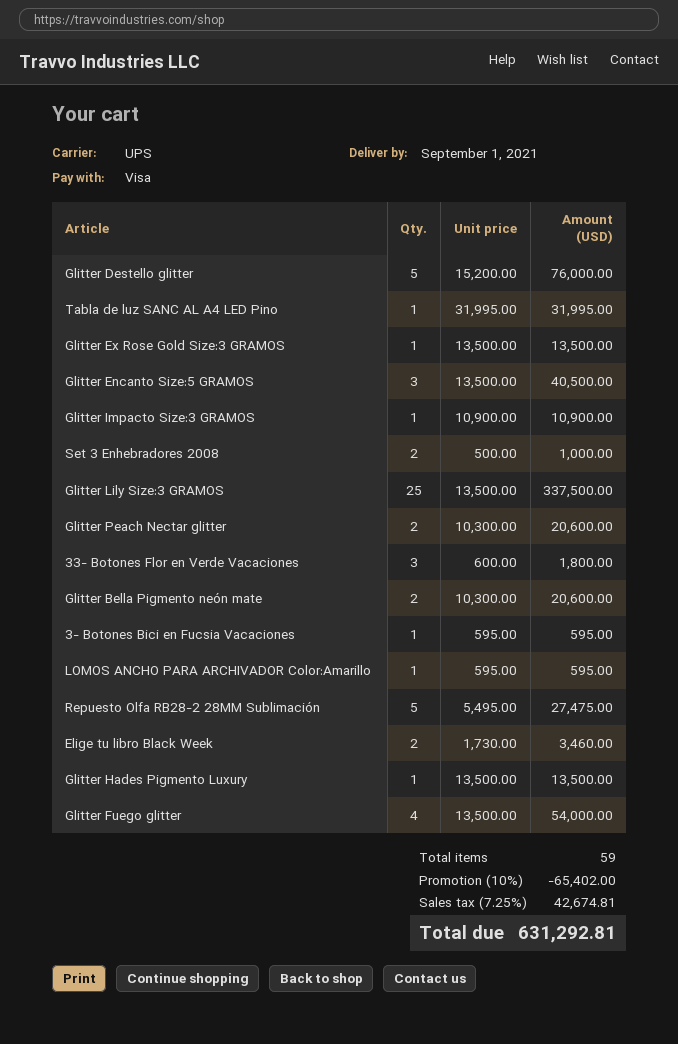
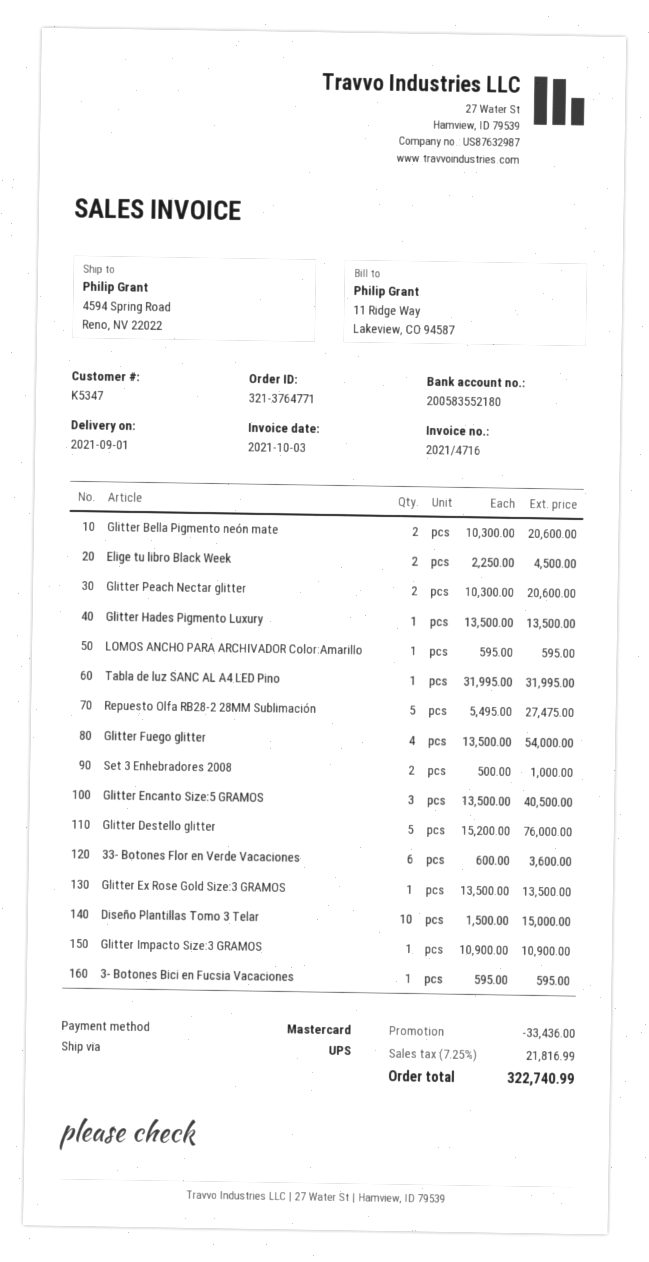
payment method: Visa -> Mastercard
Glitter Lily Size:3 GRAMOS: 25 x 13500.00 = 337500.00 -> none
33- Botones Flor en Verde Vacaciones: 3 x 600.00 = 1800.00 -> 6 x 600.00 = 3600.00
Elige tu libro Black Week: 2 x 1730.00 = 3460.00 -> 2 x 2250.00 = 4500.00
Diseño Plantillas Tomo 3 Telar: none -> 10 x 1500.00 = 15000.00
discount: 65402.00 -> 33436.00
tax: 7.25% = 42674.81 -> 7.25% = 21816.99
total: 631292.81 -> 322740.99

